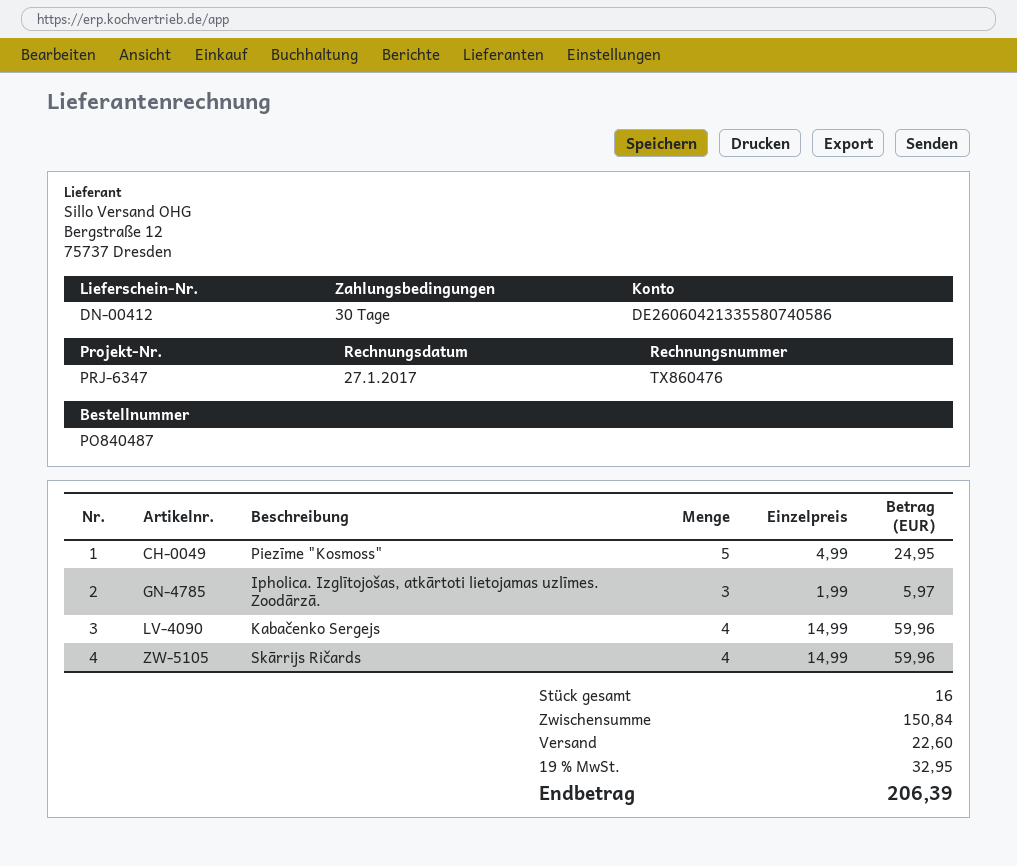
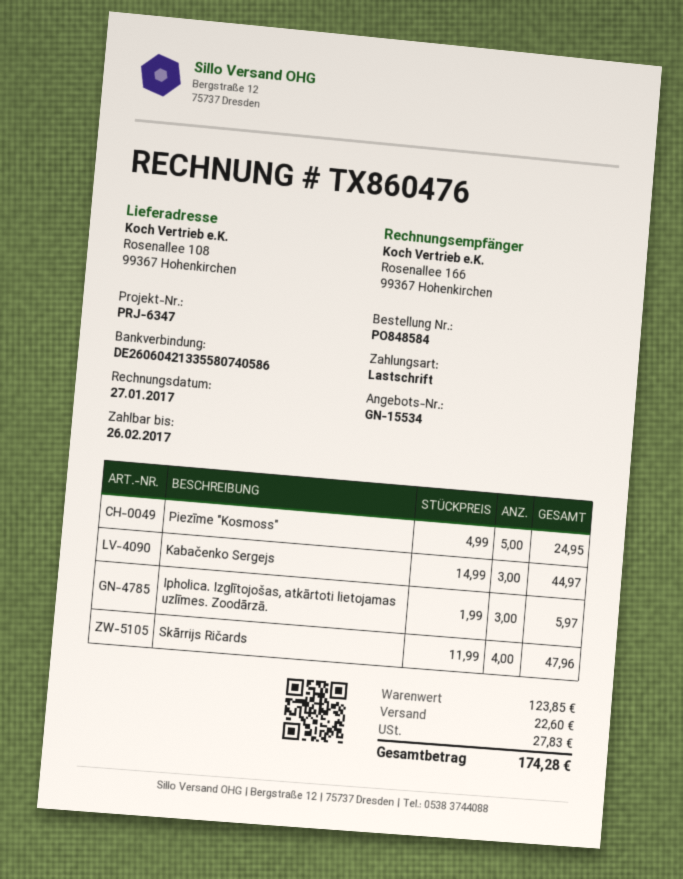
order number: PO840487 -> PO848584
Kabačenko Sergejs: 4 x 14.99 = 59.96 -> 3 x 14.99 = 44.97
Skārrijs Ričards: 4 x 14.99 = 59.96 -> 4 x 11.99 = 47.96
subtotal: 150.84 -> 123.85
tax: 32.95 -> 27.83
total: 206.39 -> 174.28

